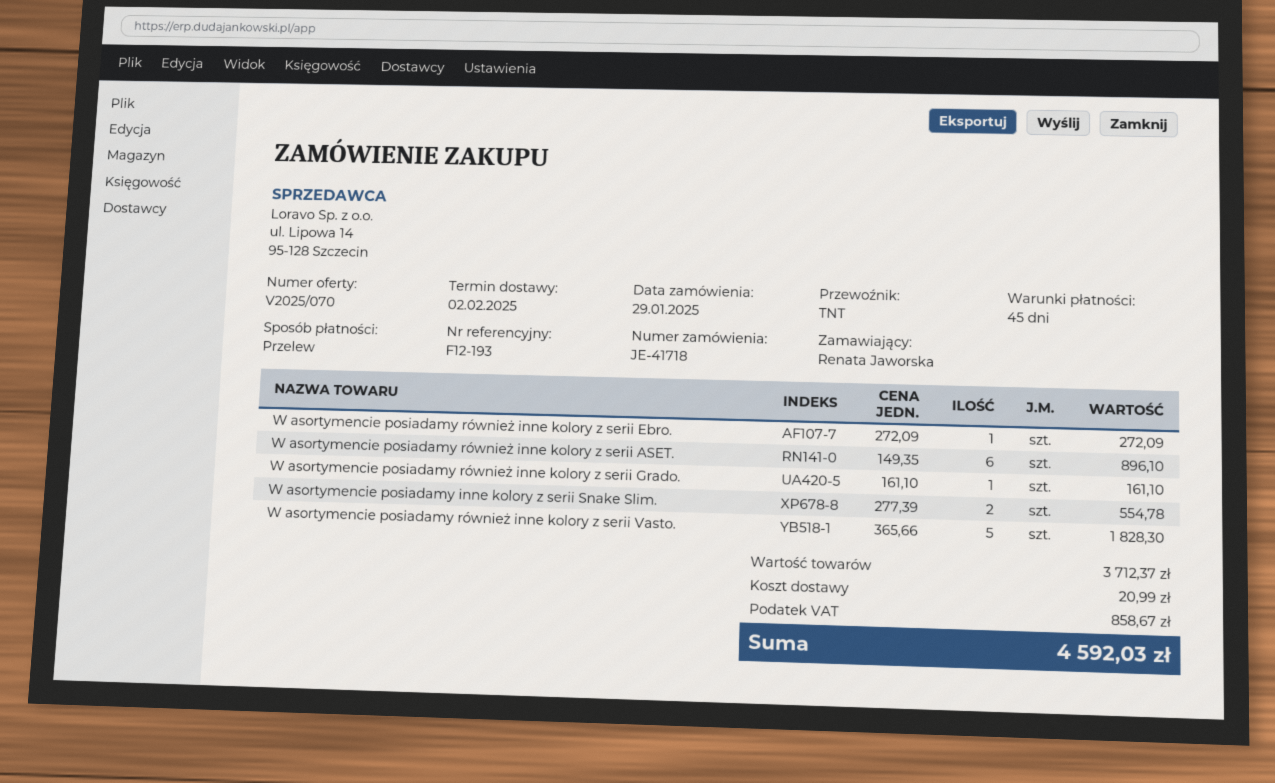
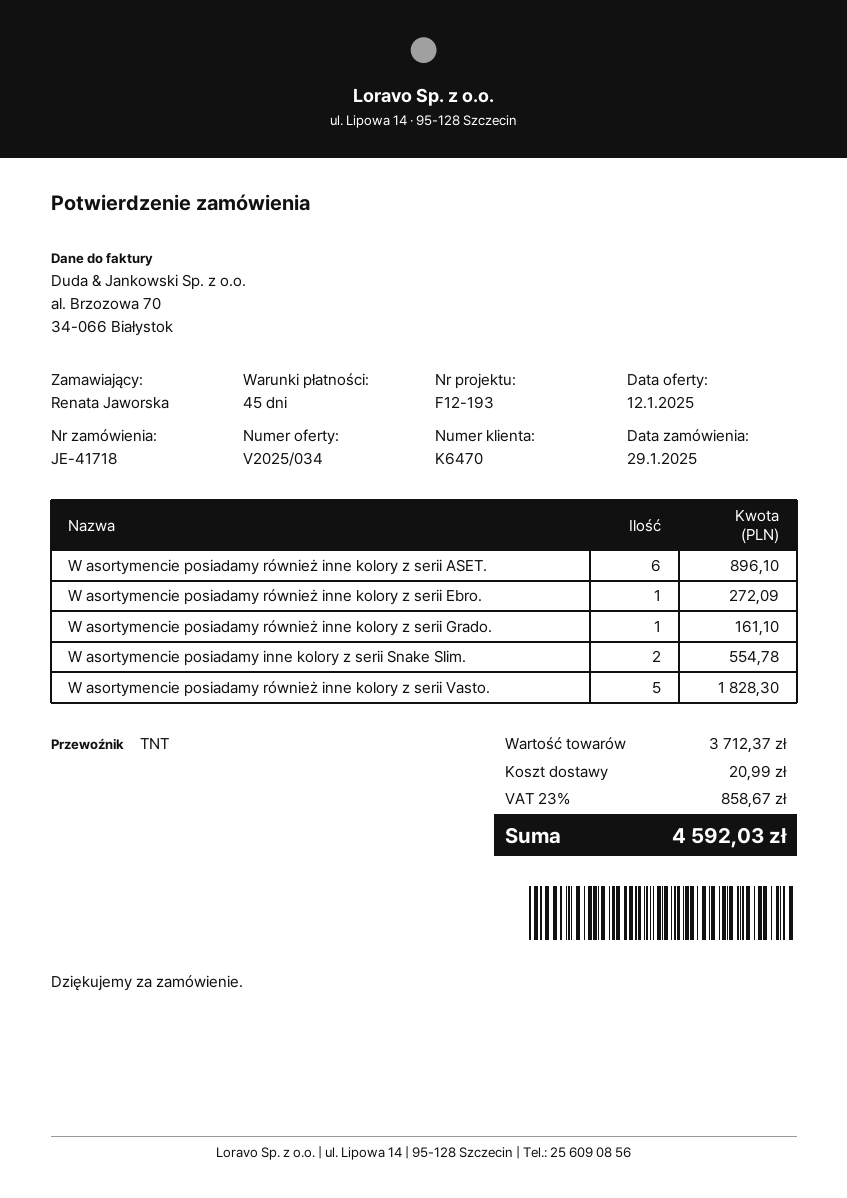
quote number: V2025/070 -> V2025/034

